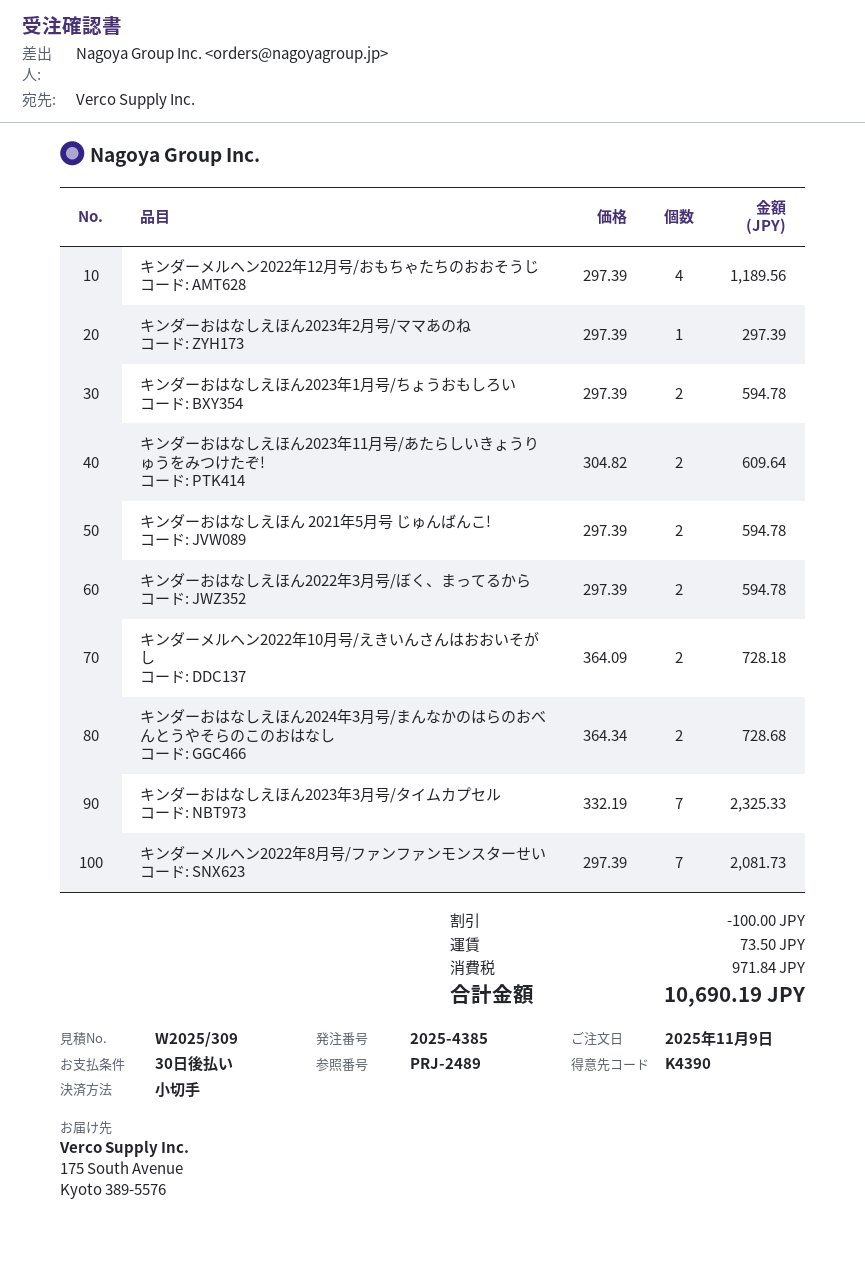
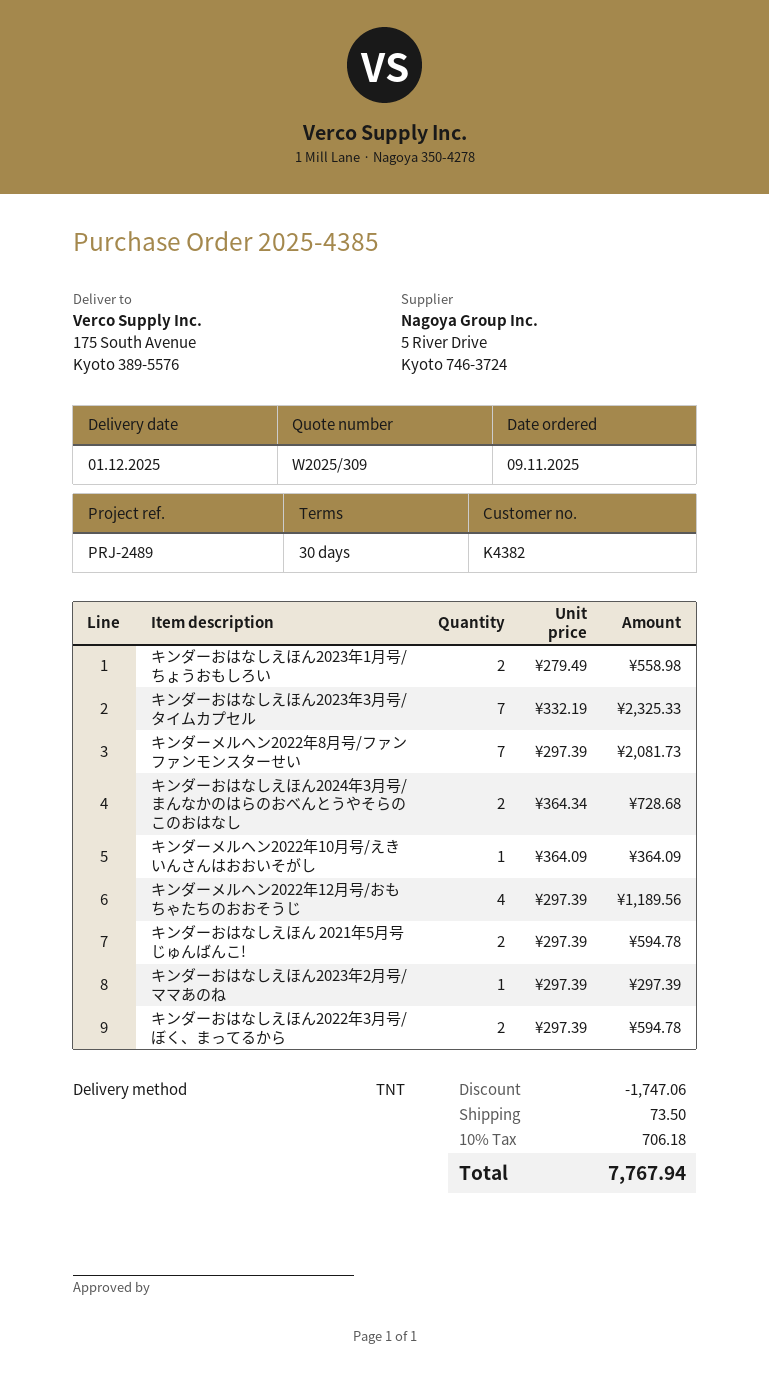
customer number: K4390 -> K4382
キンダーおはなしえほん2023年1月号/ちょうおもしろい: 2 x 297.39 = 594.78 -> 2 x 279.49 = 558.98
キンダーおはなしえほん2023年11月号/あたらしいきょうりゅうをみつけたぞ!: 2 x 304.82 = 609.64 -> none
キンダーメルヘン2022年10月号/えきいんさんはおおいそがし: 2 x 364.09 = 728.18 -> 1 x 364.09 = 364.09
discount: 100.00 -> 1747.06
tax: 971.84 -> 706.18
total: 10690.19 -> 7767.94

